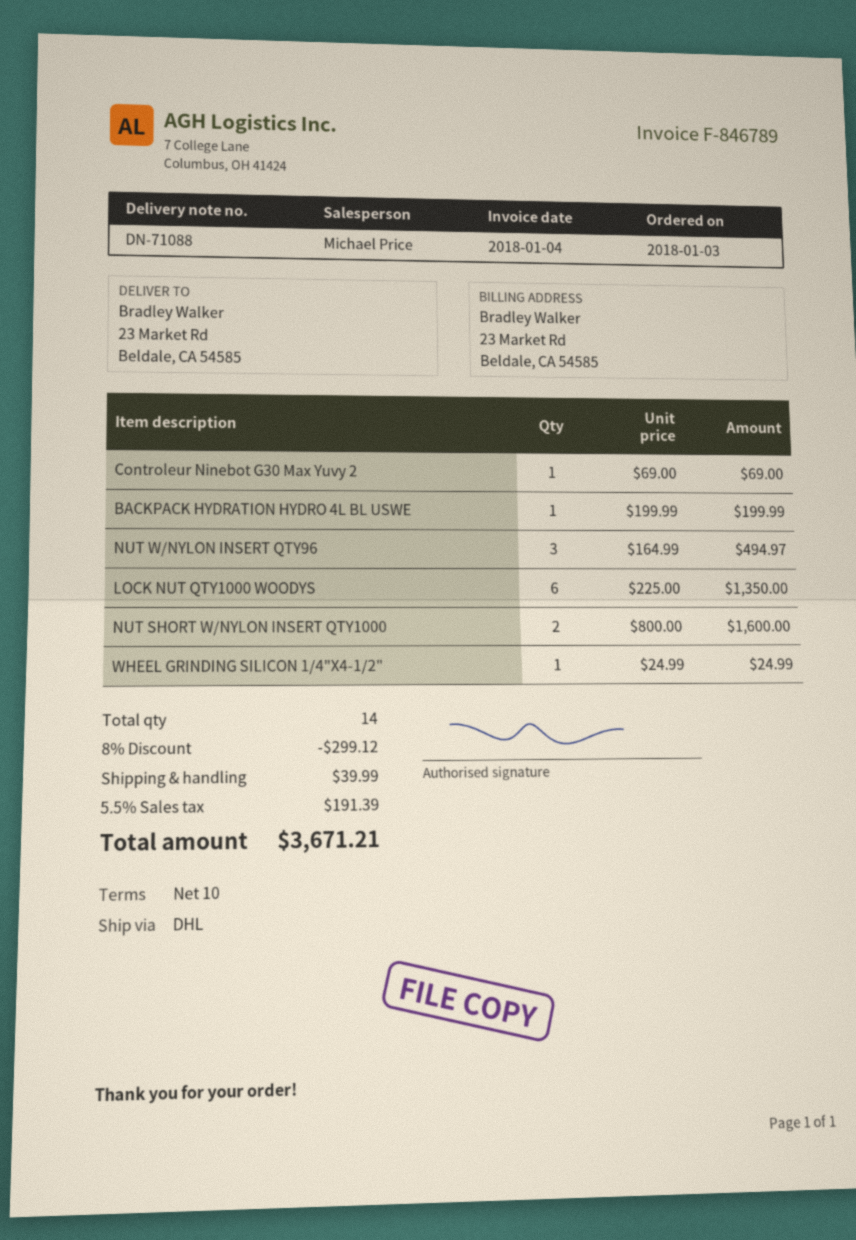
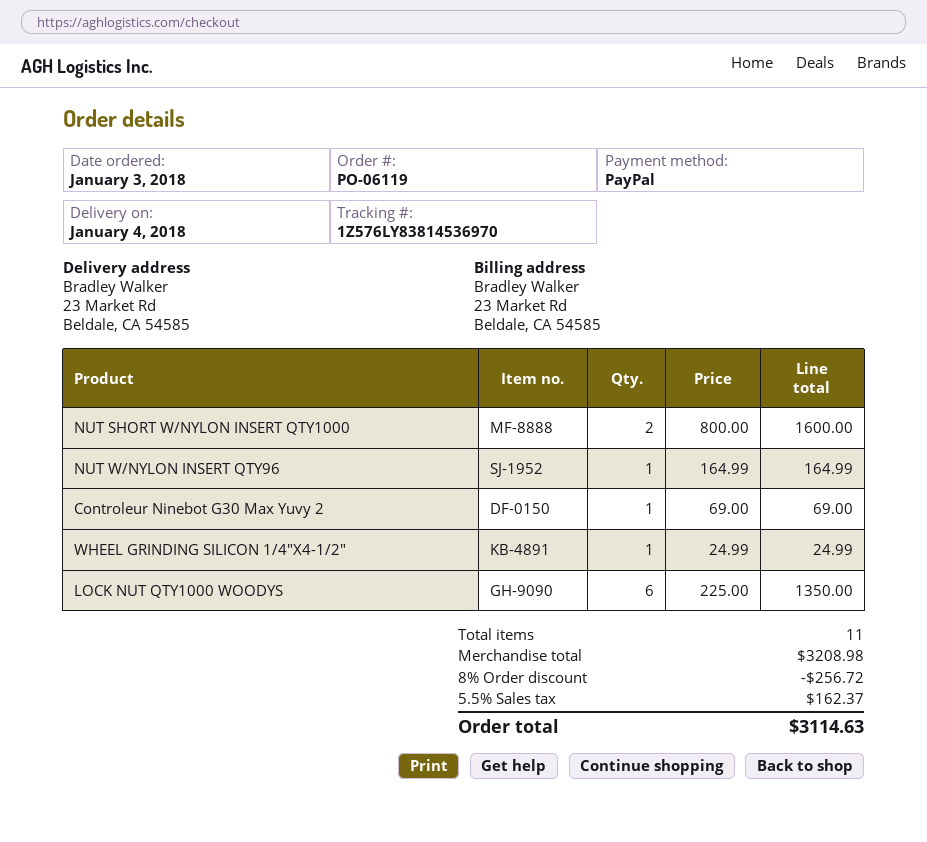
BACKPACK HYDRATION HYDRO 4L BL USWE: 1 x 199.99 = 199.99 -> none
NUT W/NYLON INSERT QTY96: 3 x 164.99 = 494.97 -> 1 x 164.99 = 164.99
total quantity: 14 -> 11
discount: 8% = 299.12 -> 8% = 256.72
shipping: 39.99 -> none
tax: 5.5% = 191.39 -> 5.5% = 162.37
total: 3671.21 -> 3114.63

